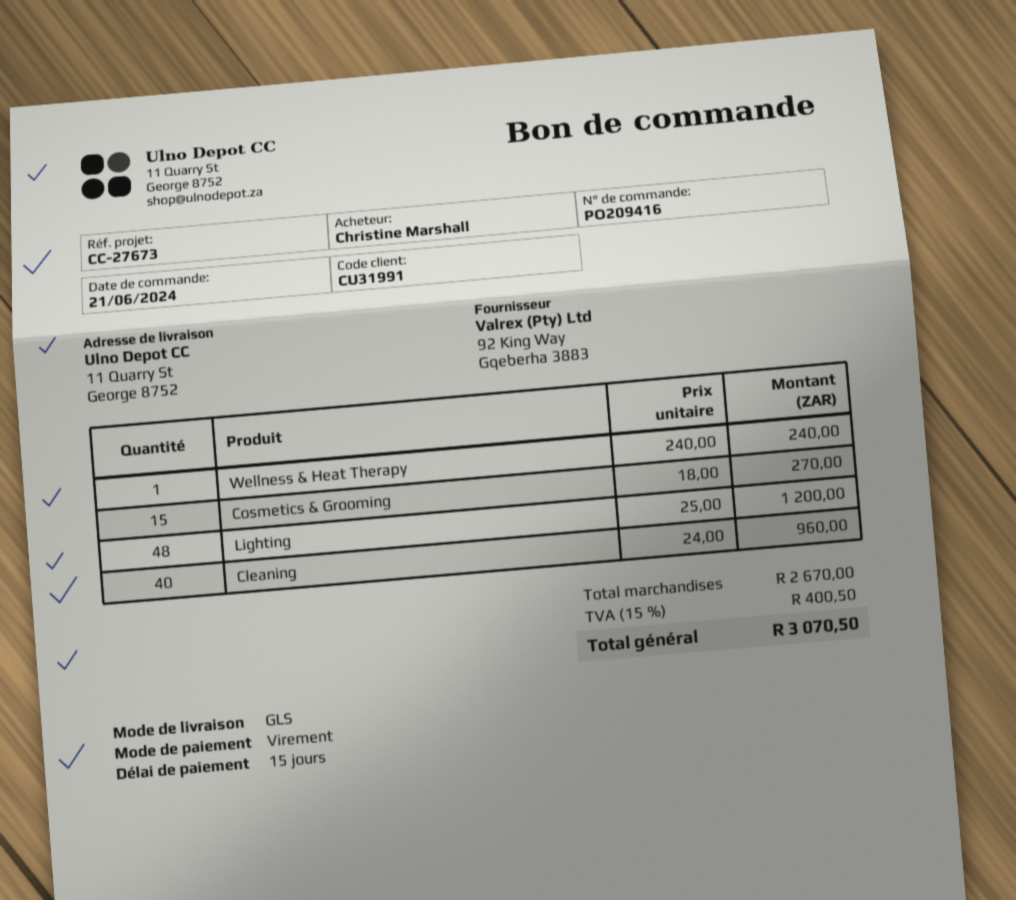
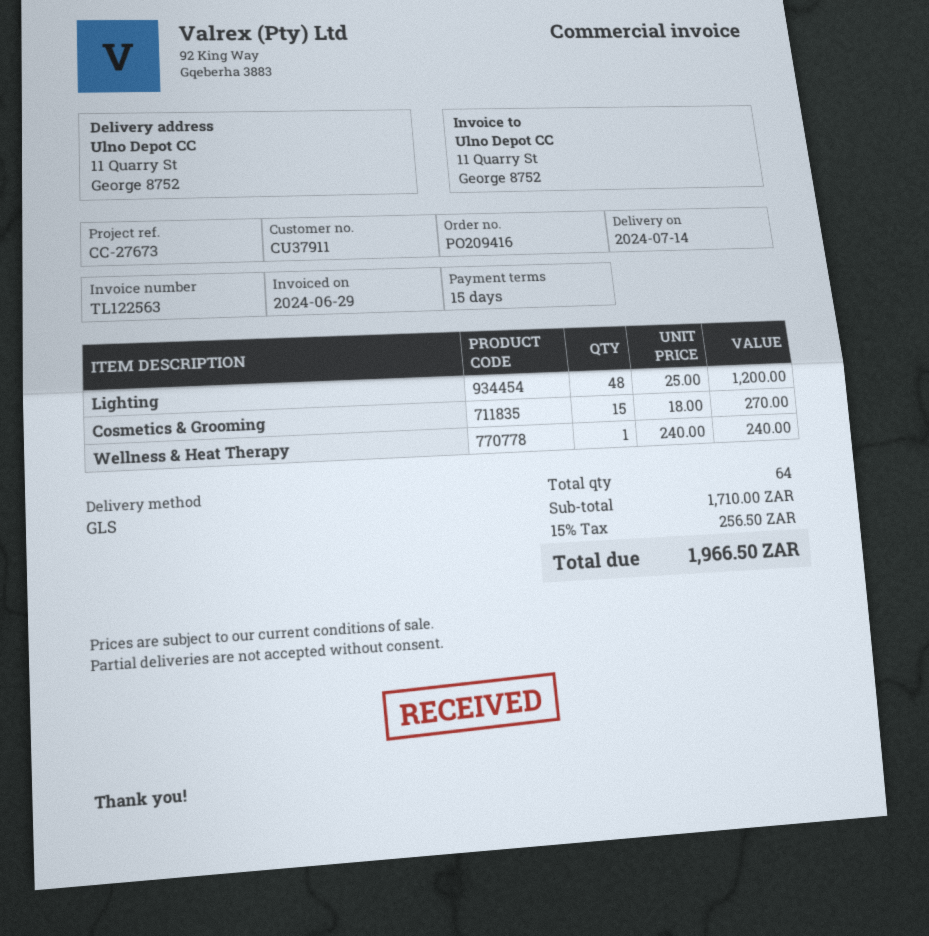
customer number: CU31991 -> CU37911
Cleaning: 40 x 24.00 = 960.00 -> none
subtotal: 2670.00 -> 1710.00
tax: 15% = 400.50 -> 15% = 256.50
total: 3070.50 -> 1966.50

